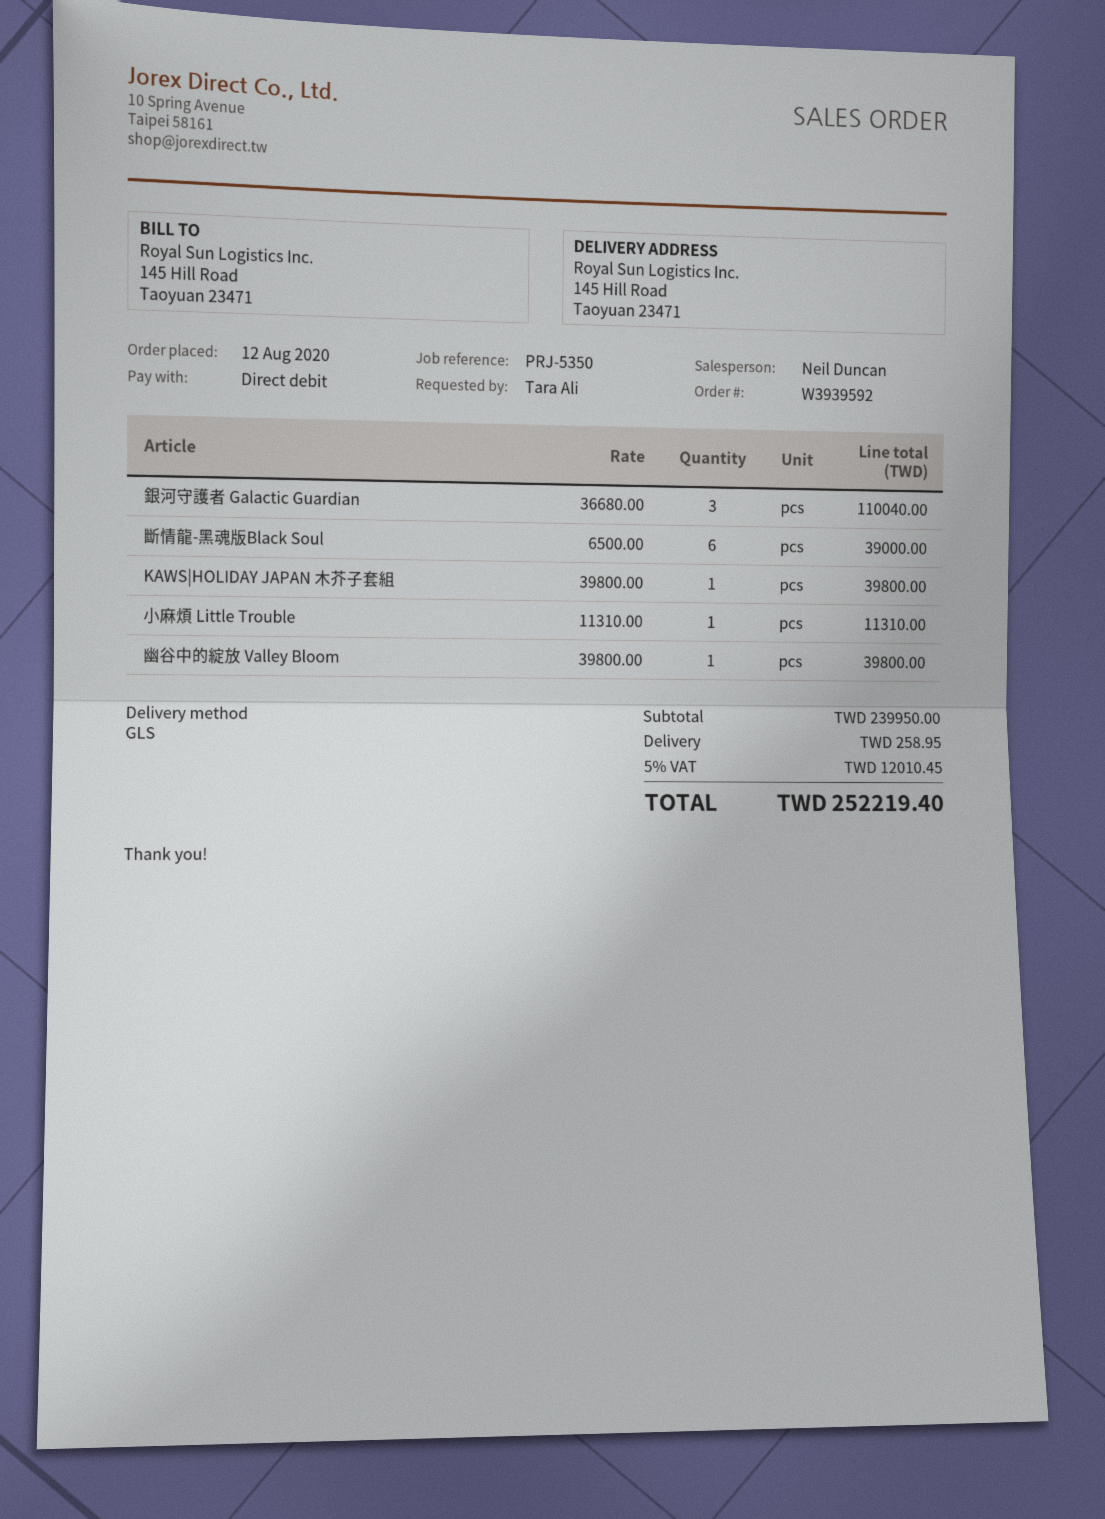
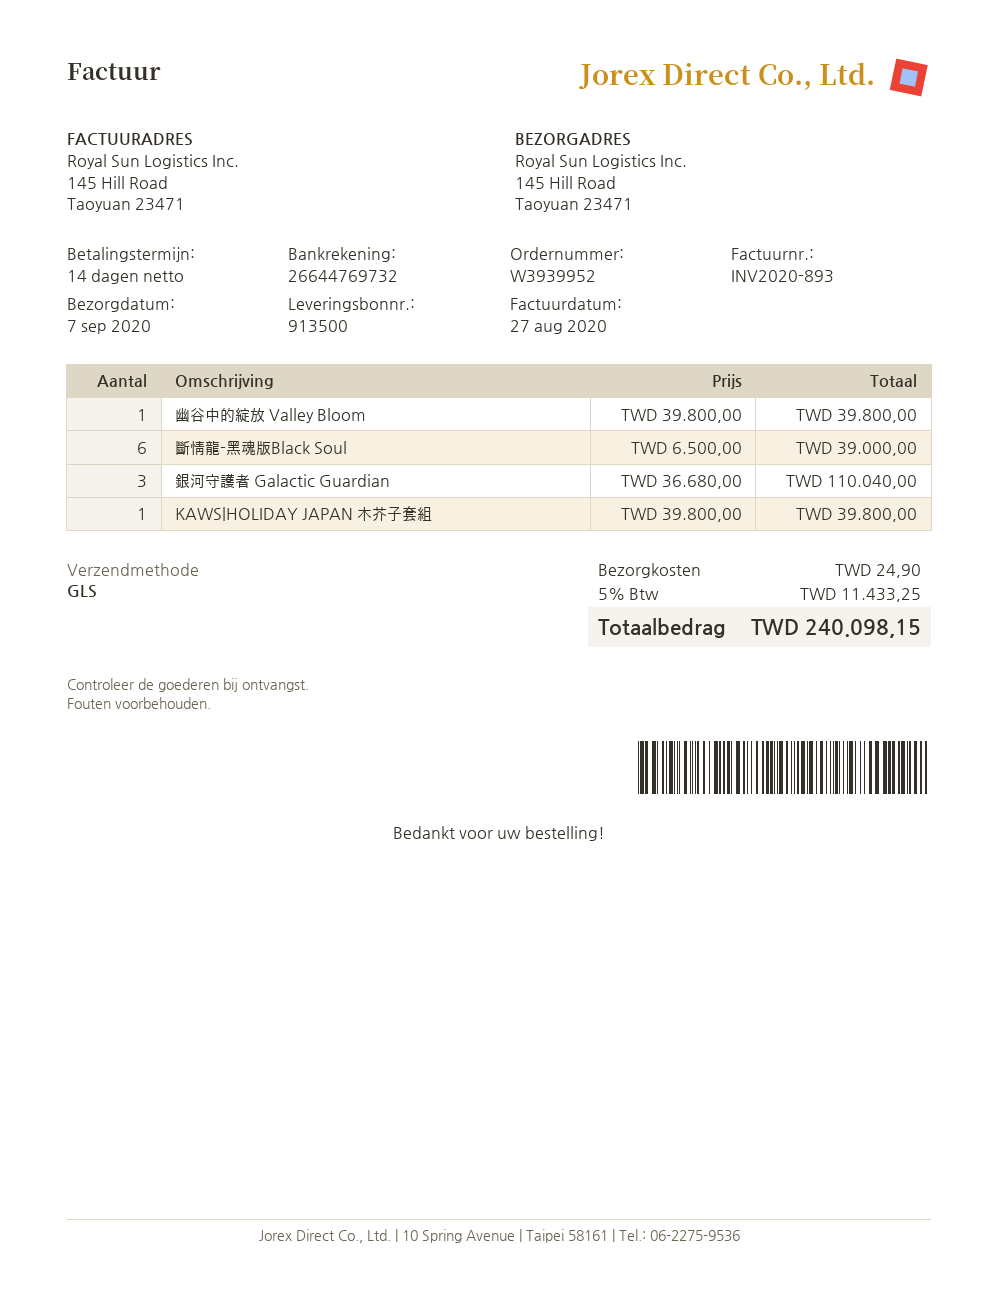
order number: W3939592 -> W3939952
小麻煩 Little Trouble: 1 x 11310.00 = 11310.00 -> none
shipping: 258.95 -> 24.90
tax: 5% = 12010.45 -> 5% = 11433.25
total: 252219.40 -> 240098.15

